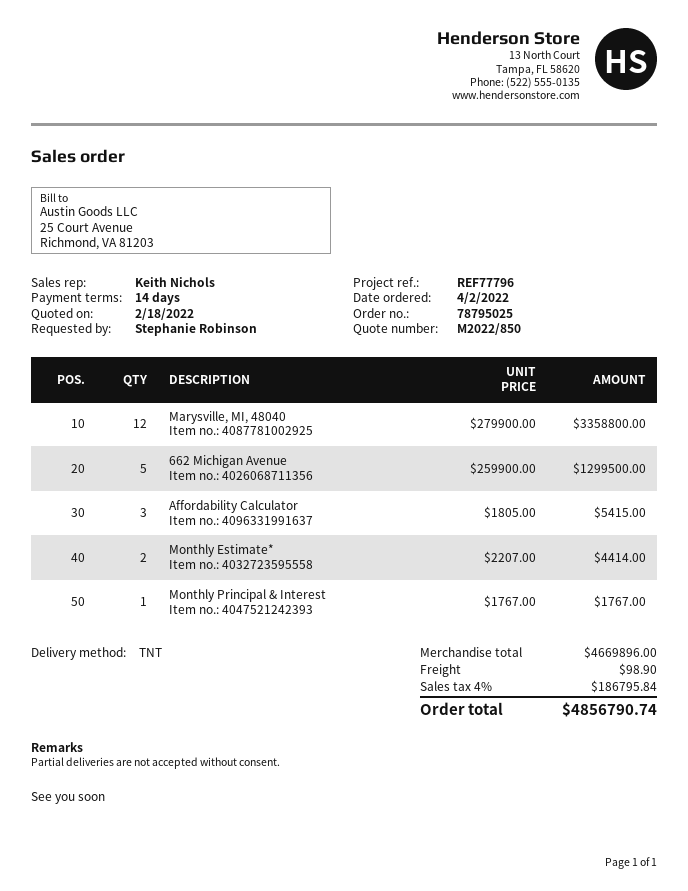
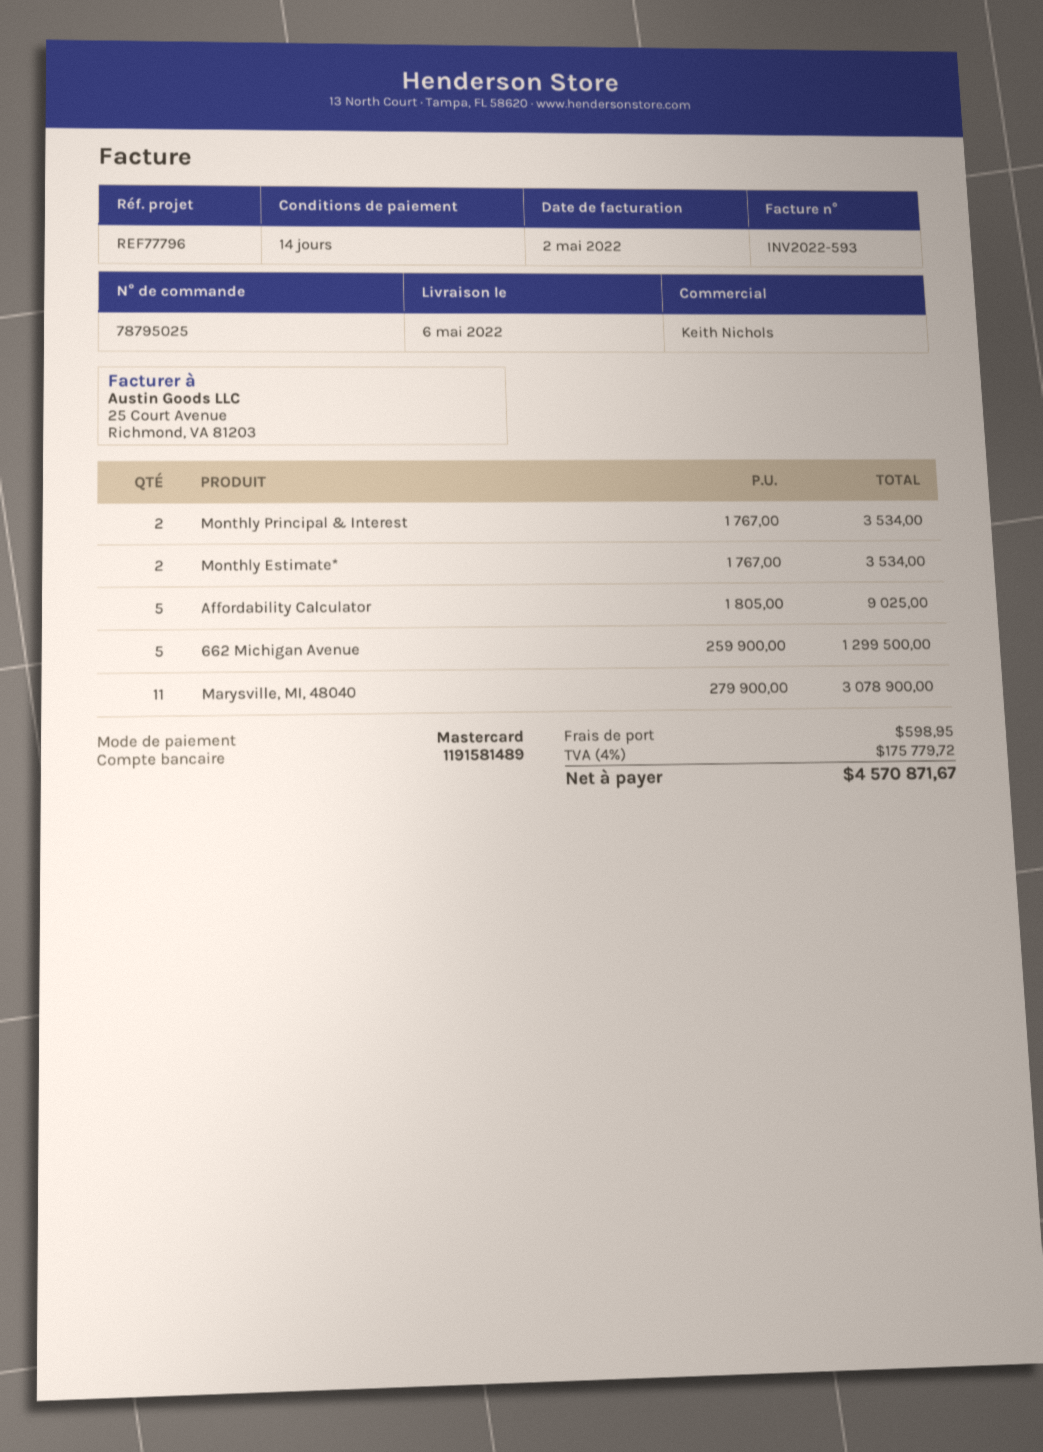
Marysville, MI, 48040: 12 x 279900.00 = 3358800.00 -> 11 x 279900.00 = 3078900.00
Affordability Calculator: 3 x 1805.00 = 5415.00 -> 5 x 1805.00 = 9025.00
Monthly Estimate*: 2 x 2207.00 = 4414.00 -> 2 x 1767.00 = 3534.00
Monthly Principal & Interest: 1 x 1767.00 = 1767.00 -> 2 x 1767.00 = 3534.00
shipping: 98.90 -> 598.95
tax: 4% = 186795.84 -> 4% = 175779.72
total: 4856790.74 -> 4570871.67

